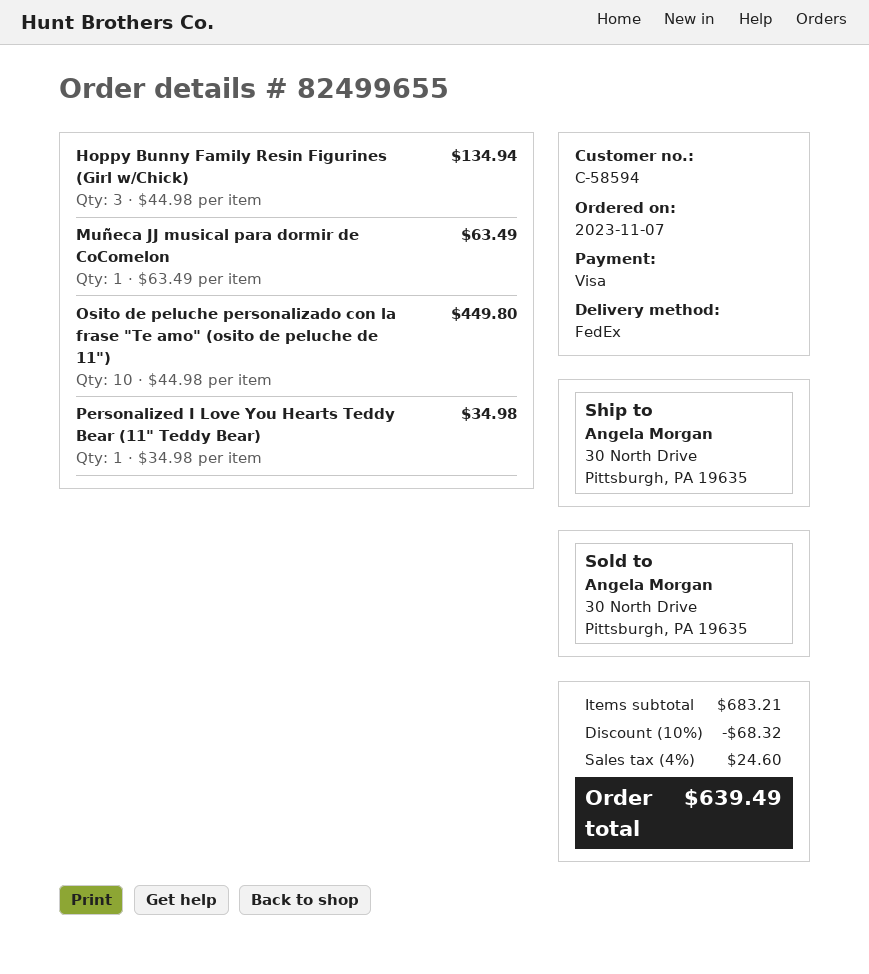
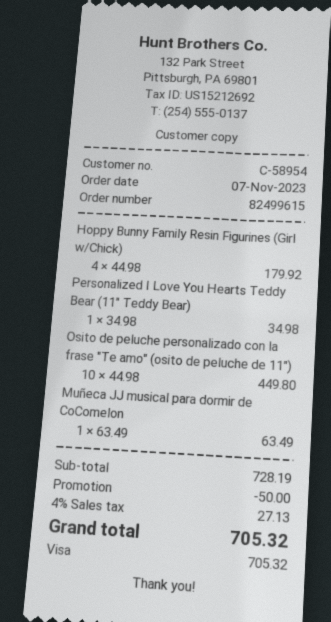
order number: 82499655 -> 82499615
customer number: C-58594 -> C-58954
Hoppy Bunny Family Resin Figurines (Girl w/Chick): 3 x 44.98 = 134.94 -> 4 x 44.98 = 179.92
subtotal: 683.21 -> 728.19
discount: 68.32 -> 50.00
tax: 4% = 24.60 -> 4% = 27.13
total: 639.49 -> 705.32

